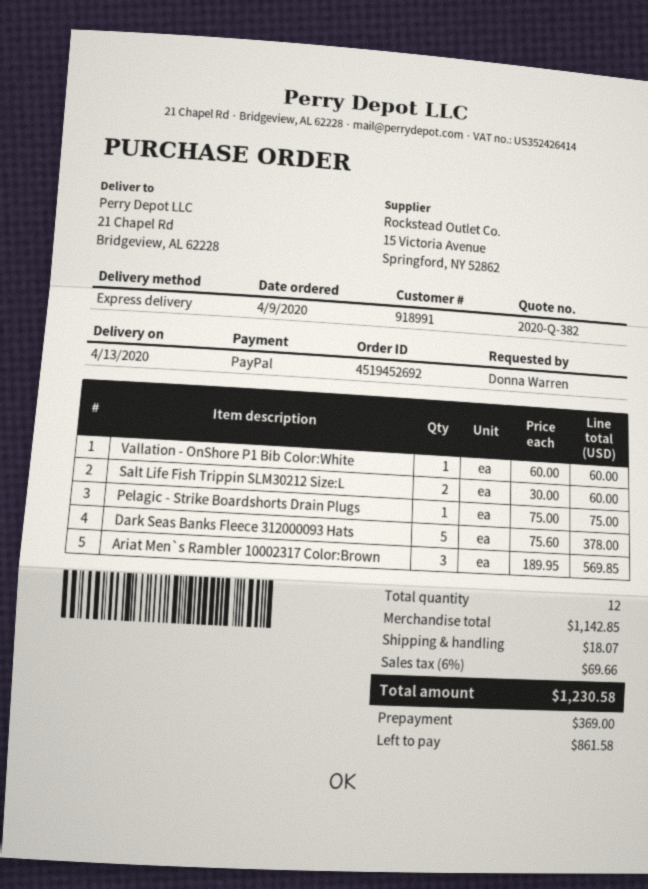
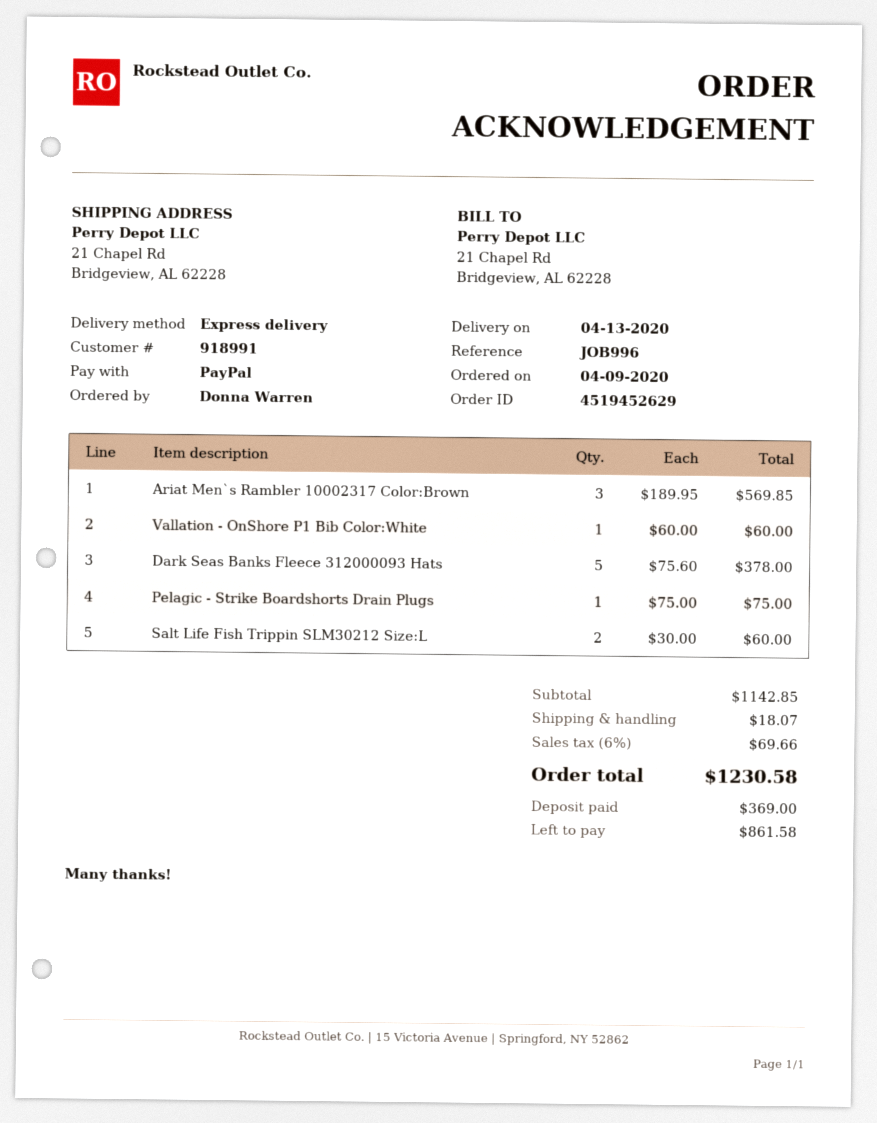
order number: 4519452692 -> 4519452629

